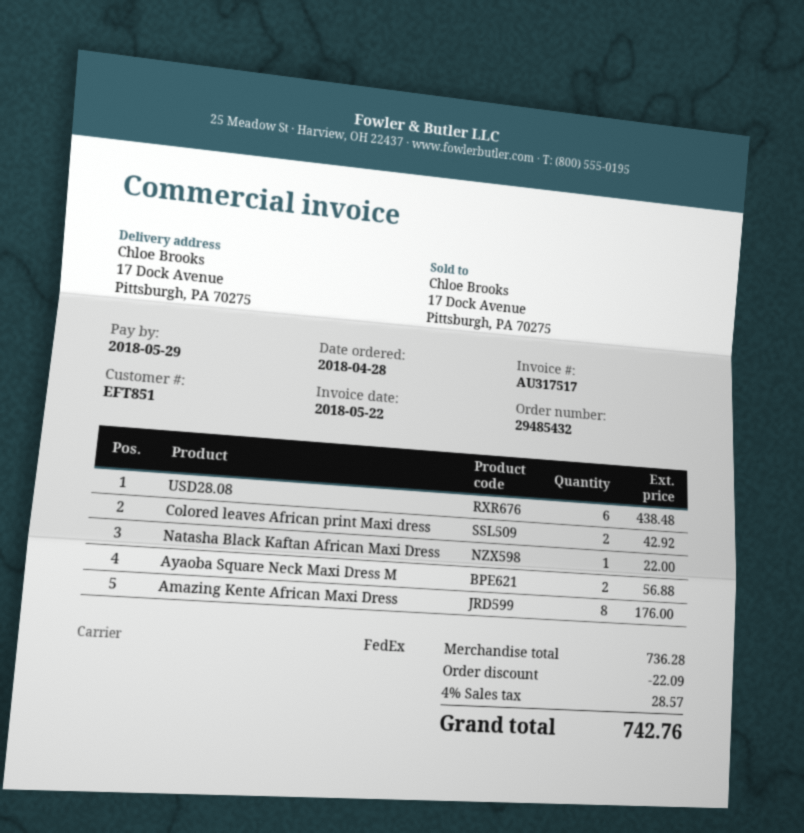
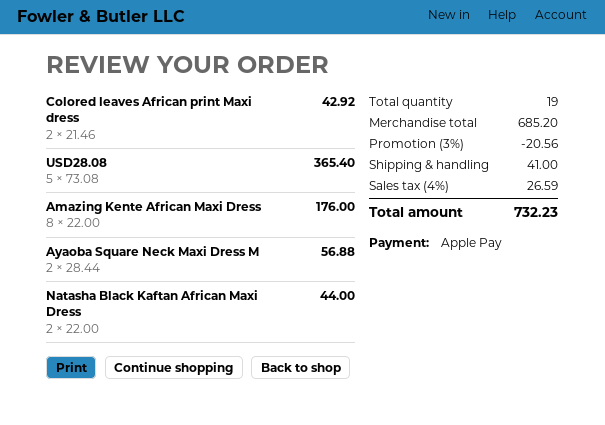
USD28.08: 6 for 438.48 -> 5 for 365.40
Natasha Black Kaftan African Maxi Dress: 1 for 22.00 -> 2 for 44.00
subtotal: 736.28 -> 685.20
discount: 22.09 -> 20.56
shipping: none -> 41.00
tax: 4% = 28.57 -> 4% = 26.59
total: 742.76 -> 732.23

